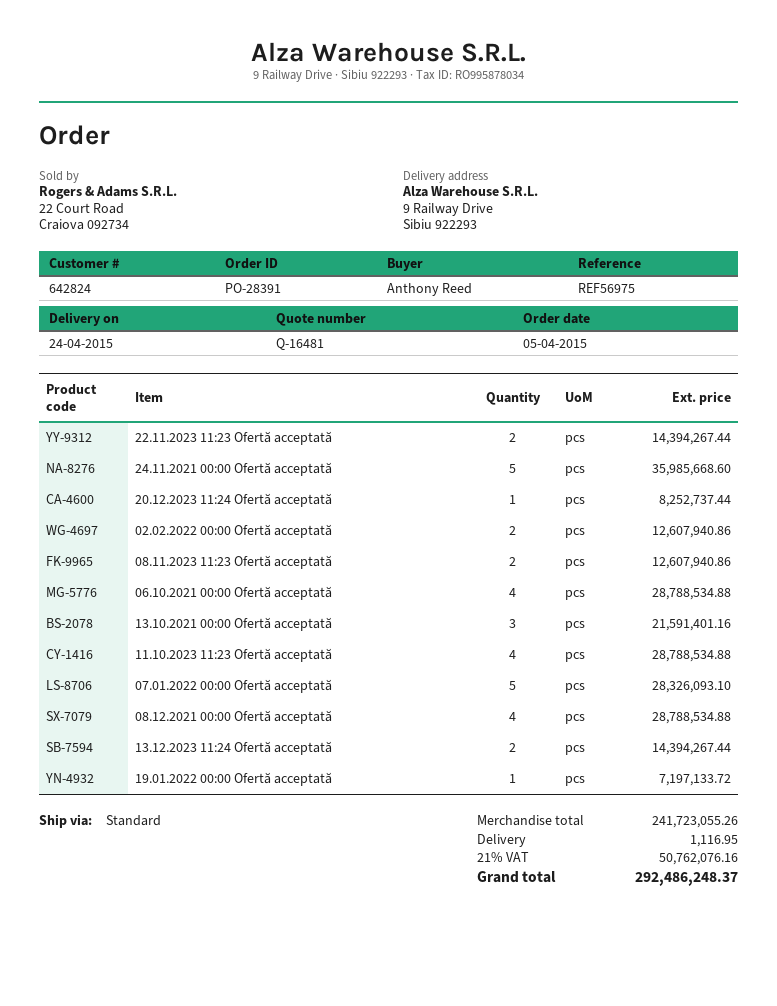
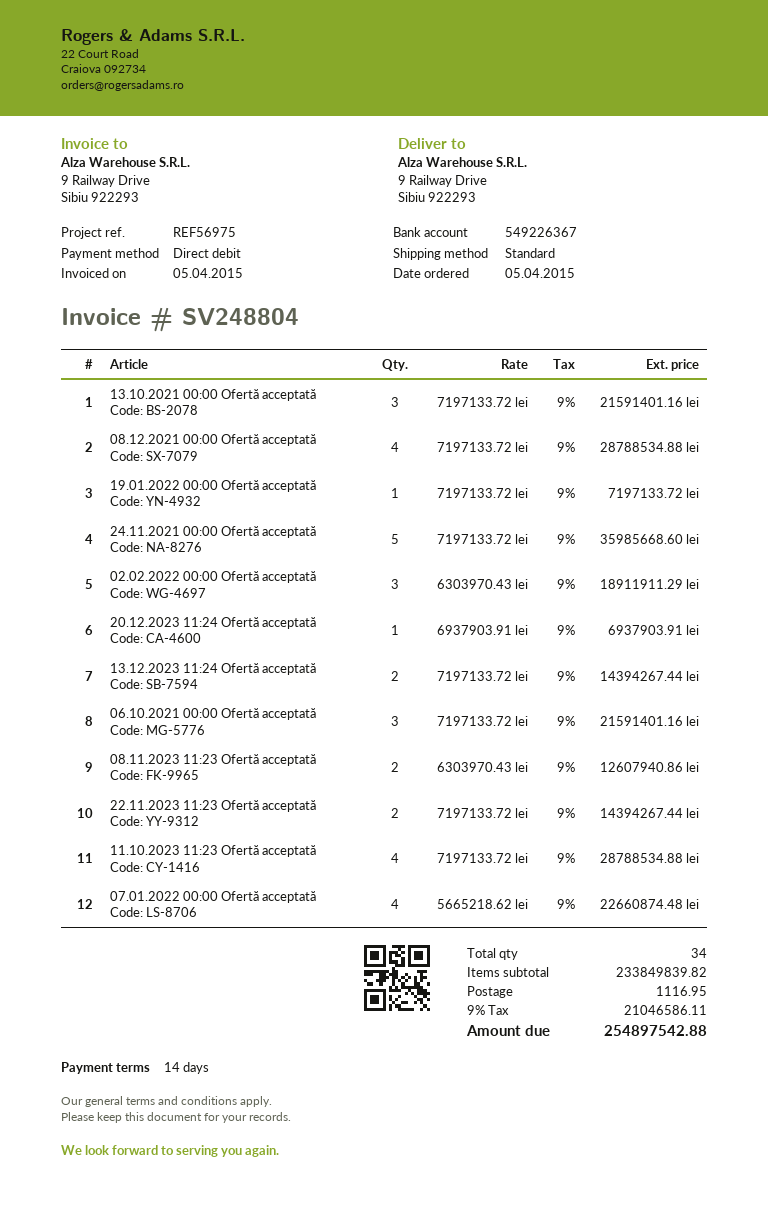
20.12.2023 11:24 Ofertă acceptată: 1 for 8252737.44 -> 1 for 6937903.91
02.02.2022 00:00 Ofertă acceptată: 2 for 12607940.86 -> 3 for 18911911.29
06.10.2021 00:00 Ofertă acceptată: 4 for 28788534.88 -> 3 for 21591401.16
07.01.2022 00:00 Ofertă acceptată: 5 for 28326093.10 -> 4 for 22660874.48
subtotal: 241723055.26 -> 233849839.82
tax: 21% = 50762076.16 -> 9% = 21046586.11
total: 292486248.37 -> 254897542.88

